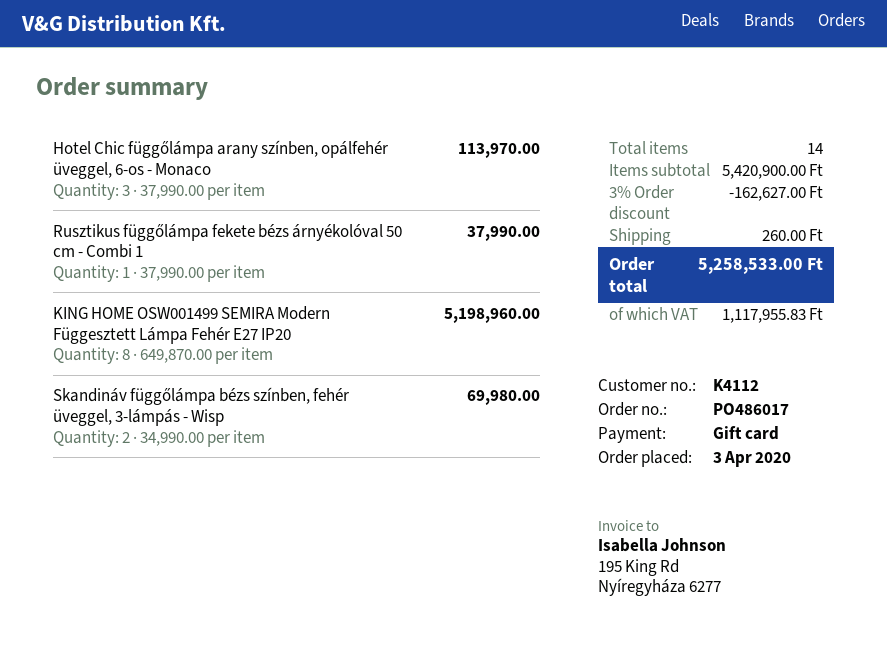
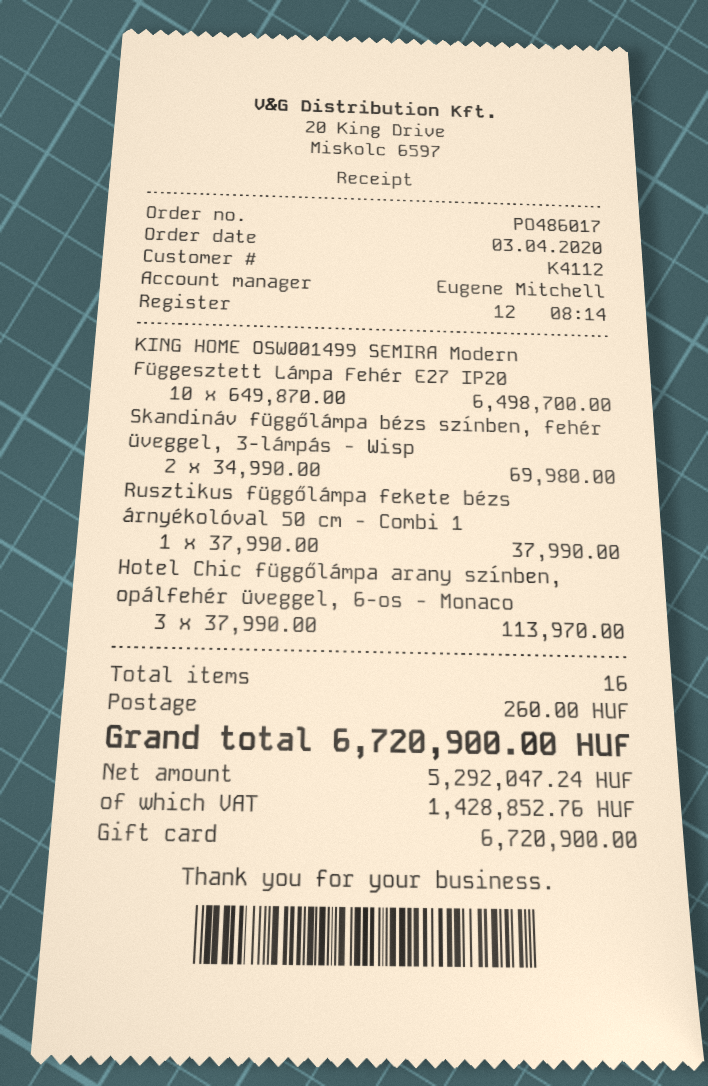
KING HOME OSW001499 SEMIRA Modern Függesztett Lámpa Fehér E27 IP20: 8 x 649870.00 = 5198960.00 -> 10 x 649870.00 = 6498700.00
total quantity: 14 -> 16
discount: 3% = 162627.00 -> none
tax: 1117955.83 -> 1428852.76
total: 5258533.00 -> 6720900.00

